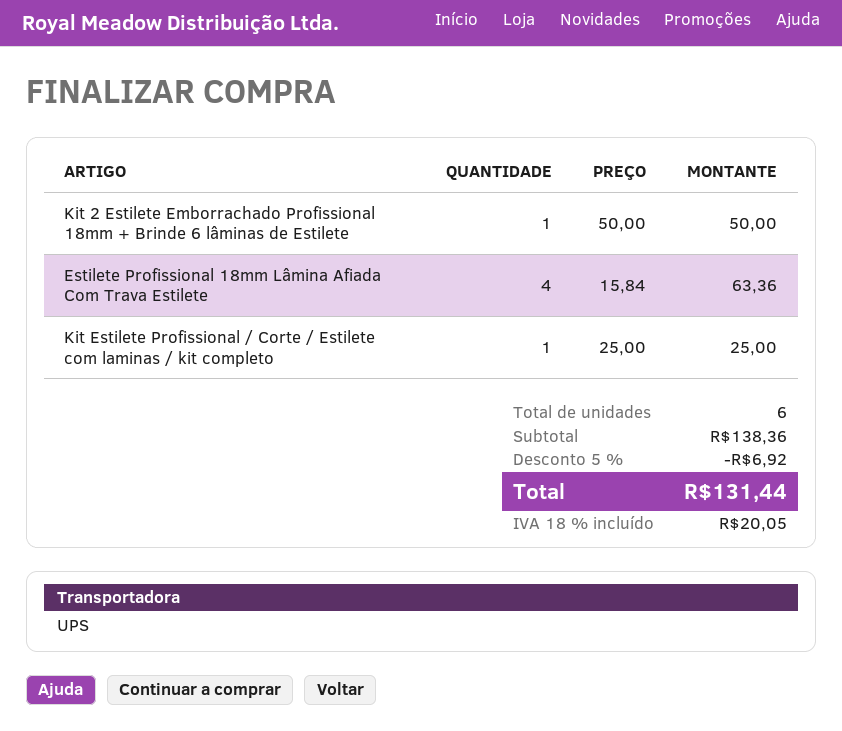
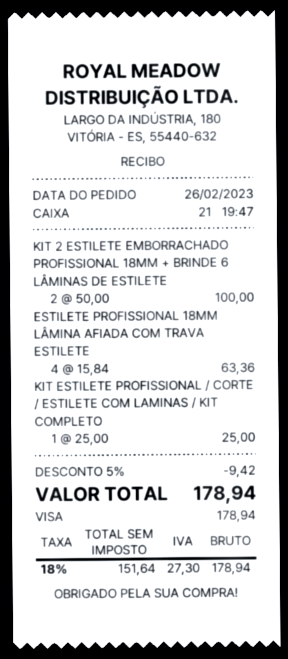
Kit 2 Estilete Emborrachado Profissional 18mm + Brinde 6 lâminas de Estilete: 1 x 50.00 = 50.00 -> 2 x 50.00 = 100.00
discount: 5% = 6.92 -> 5% = 9.42
tax: 18% = 20.05 -> 18% = 27.30
total: 131.44 -> 178.94

